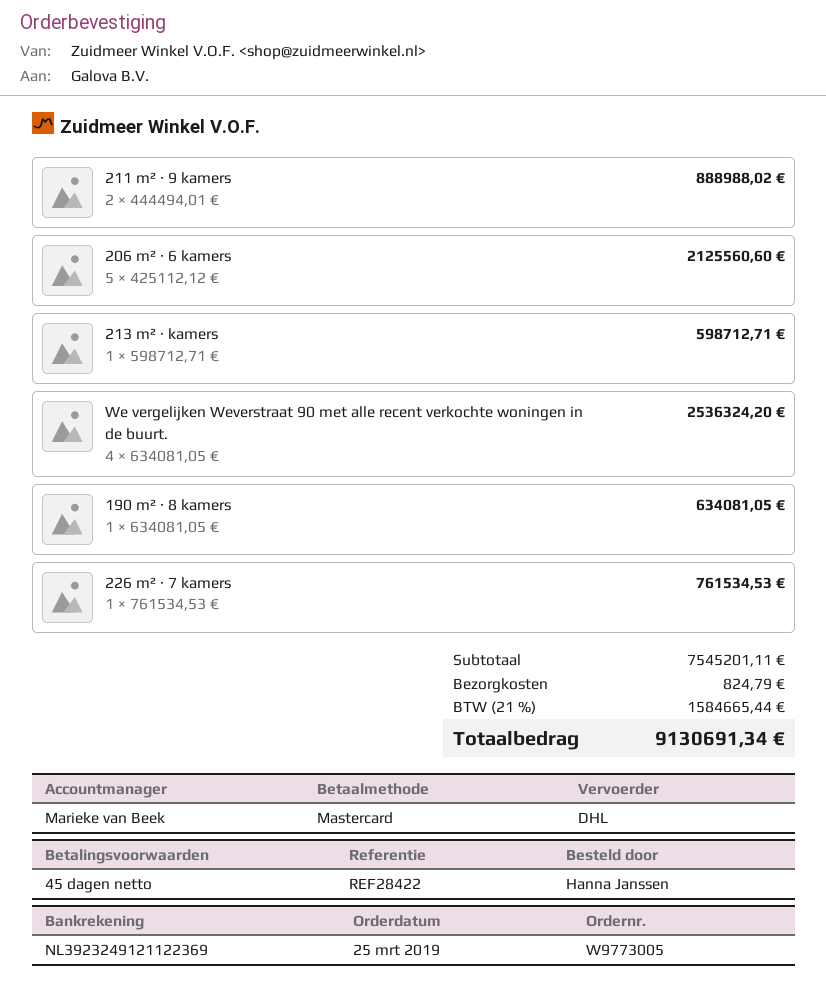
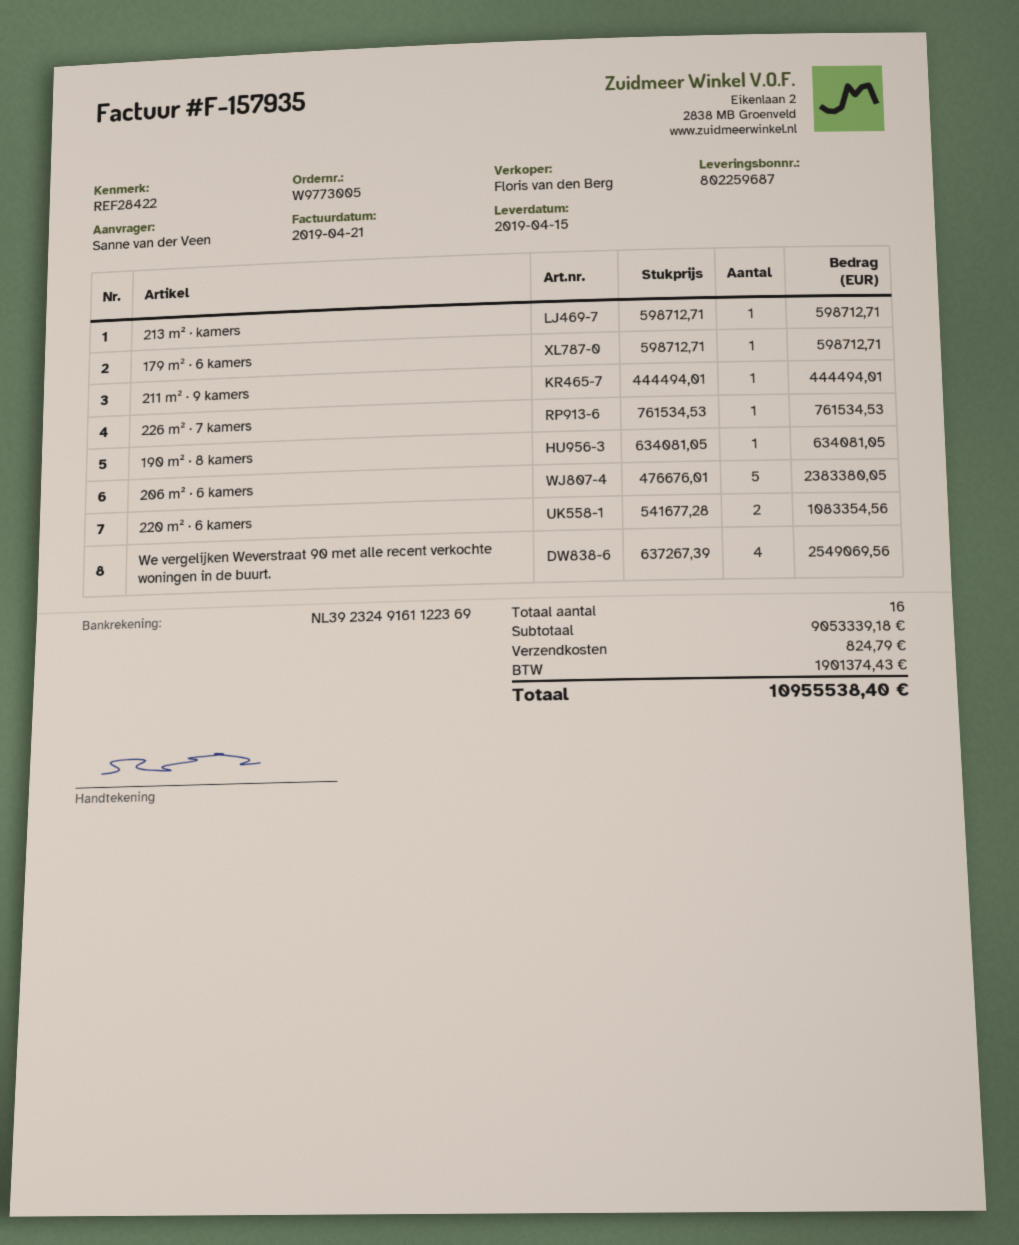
ordered by: Hanna Janssen -> Sanne van der Veen
sales rep: Marieke van Beek -> Floris van den Berg
bank account: NL3923249121122369 -> NL3923249161122369
211 m² · 9 kamers: 2 x 444494.01 = 888988.02 -> 1 x 444494.01 = 444494.01
206 m² · 6 kamers: 5 x 425112.12 = 2125560.60 -> 5 x 476676.01 = 2383380.05
We vergelijken Weverstraat 90 met alle recent verkochte woningen in de buurt.: 4 x 634081.05 = 2536324.20 -> 4 x 637267.39 = 2549069.56
179 m² · 6 kamers: none -> 1 x 598712.71 = 598712.71
220 m² · 6 kamers: none -> 2 x 541677.28 = 1083354.56
subtotal: 7545201.11 -> 9053339.18
tax: 1584665.44 -> 1901374.43
total: 9130691.34 -> 10955538.40

